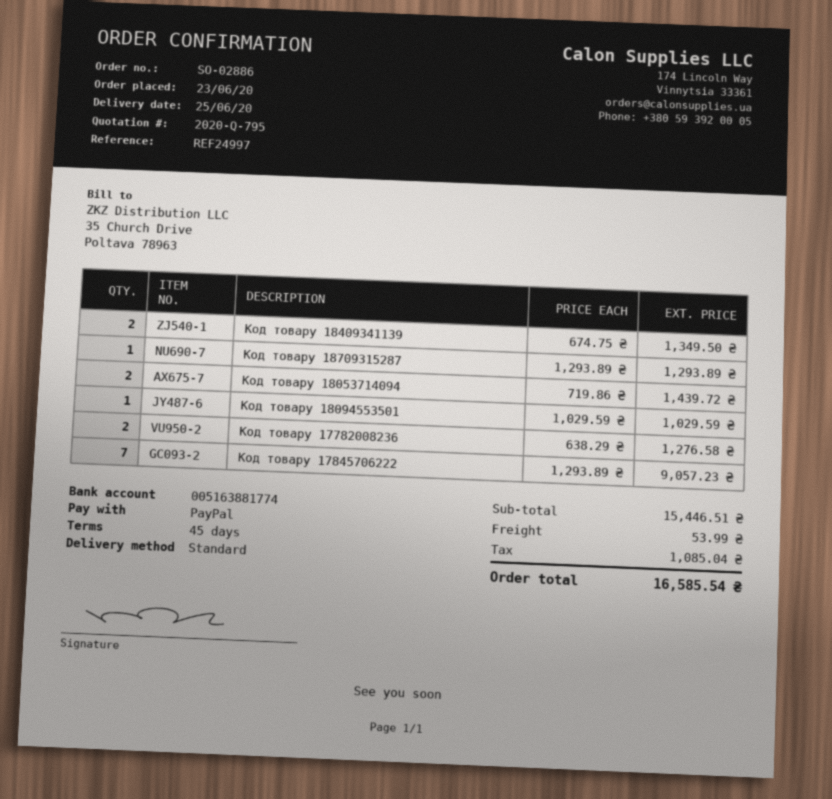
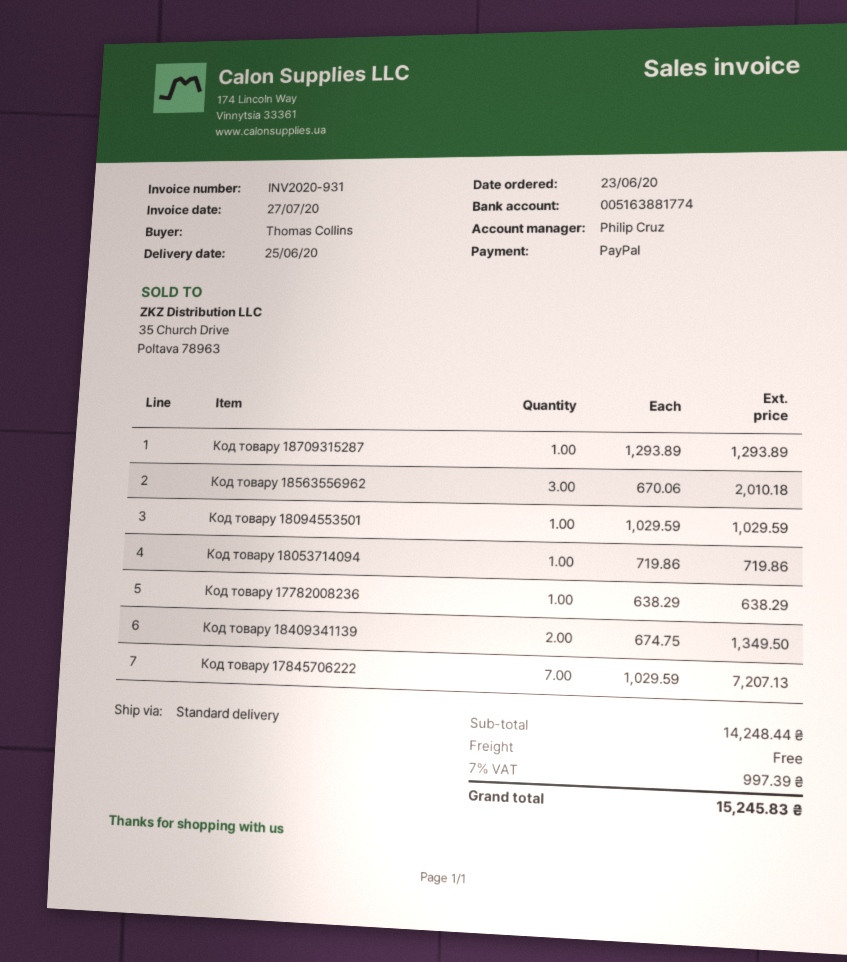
Код товару 18053714094: 2 x 719.86 = 1439.72 -> 1 x 719.86 = 719.86
Код товару 17782008236: 2 x 638.29 = 1276.58 -> 1 x 638.29 = 638.29
Код товару 17845706222: 7 x 1293.89 = 9057.23 -> 7 x 1029.59 = 7207.13
Код товару 18563556962: none -> 3 x 670.06 = 2010.18
subtotal: 15446.51 -> 14248.44
shipping: 53.99 -> 0.00
tax: 1085.04 -> 997.39
total: 16585.54 -> 15245.83

